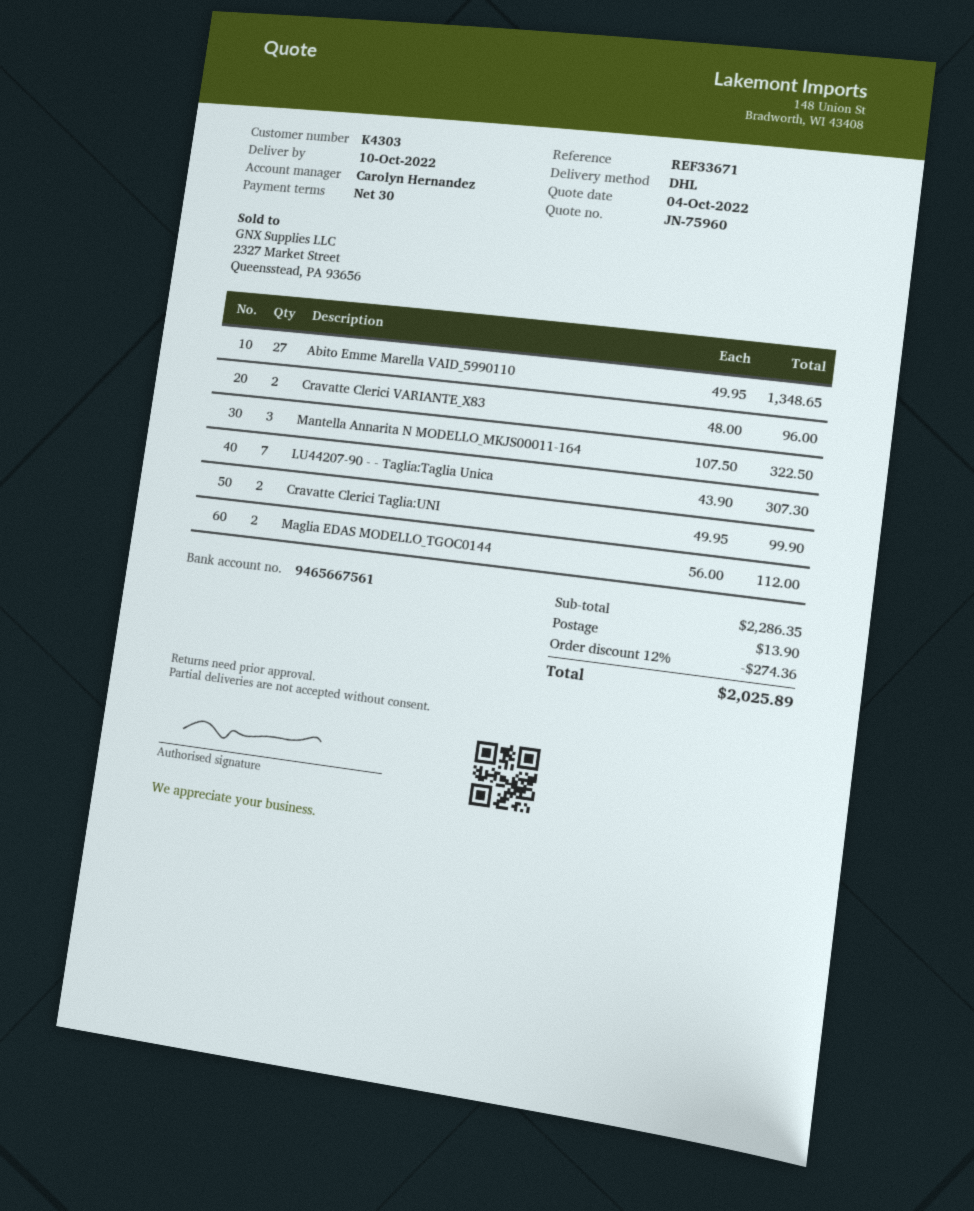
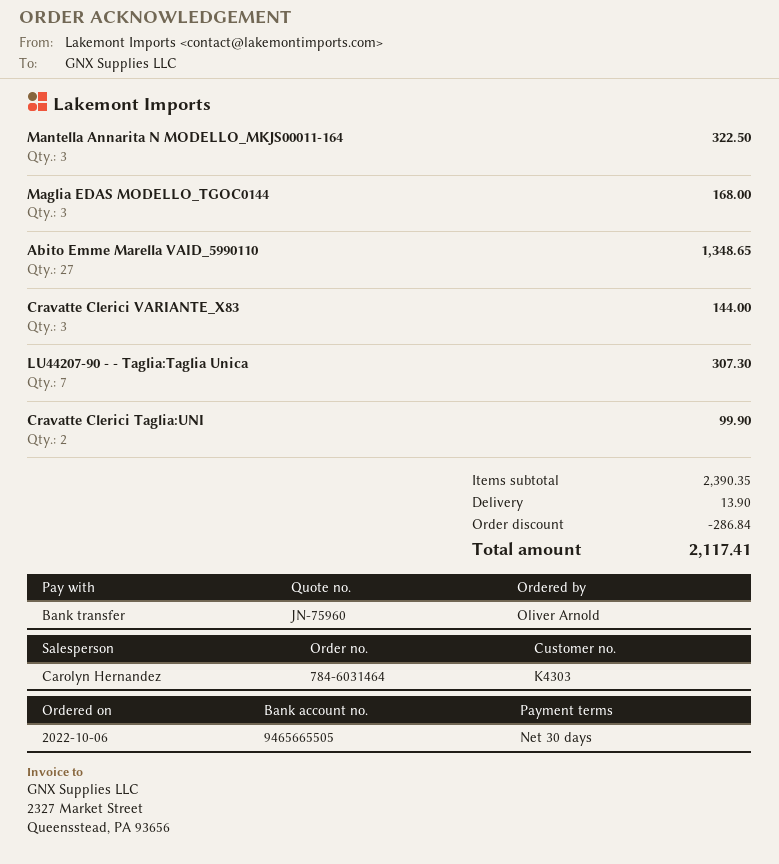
bank account: 9465667561 -> 9465665505
Cravatte Clerici VARIANTE_X83: 2 for 96.00 -> 3 for 144.00
Maglia EDAS MODELLO_TGOC0144: 2 for 112.00 -> 3 for 168.00
subtotal: 2286.35 -> 2390.35
discount: 274.36 -> 286.84
total: 2025.89 -> 2117.41

